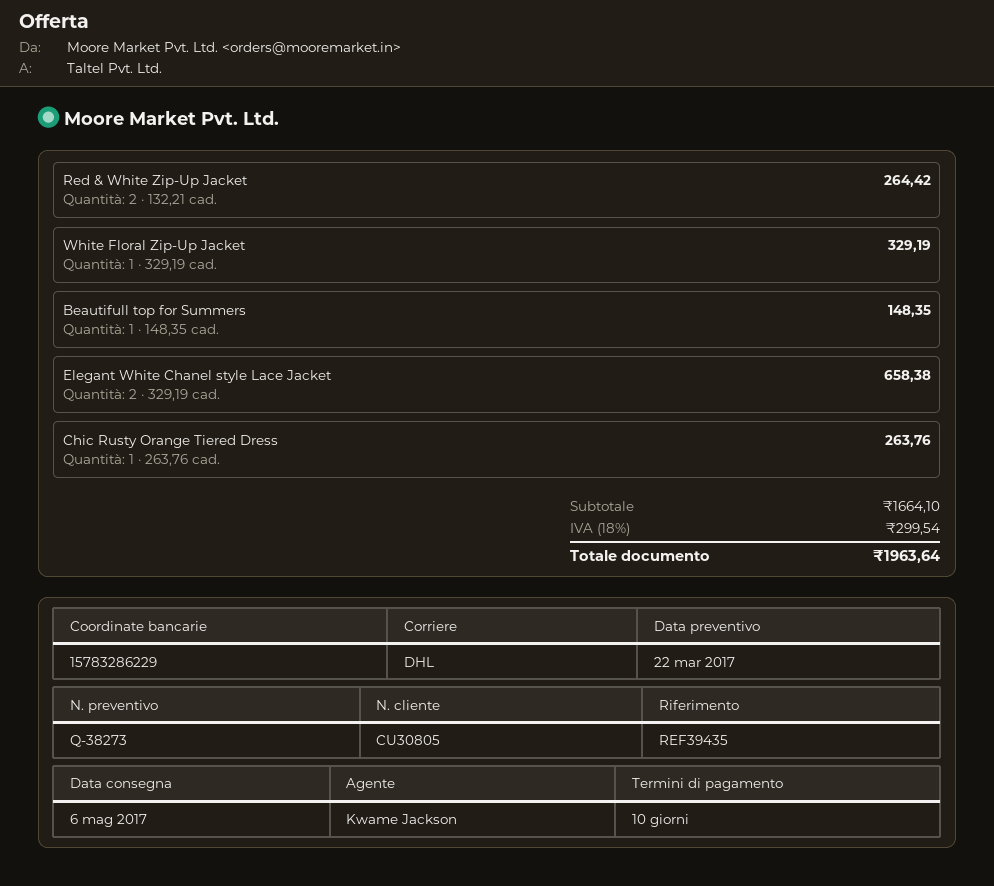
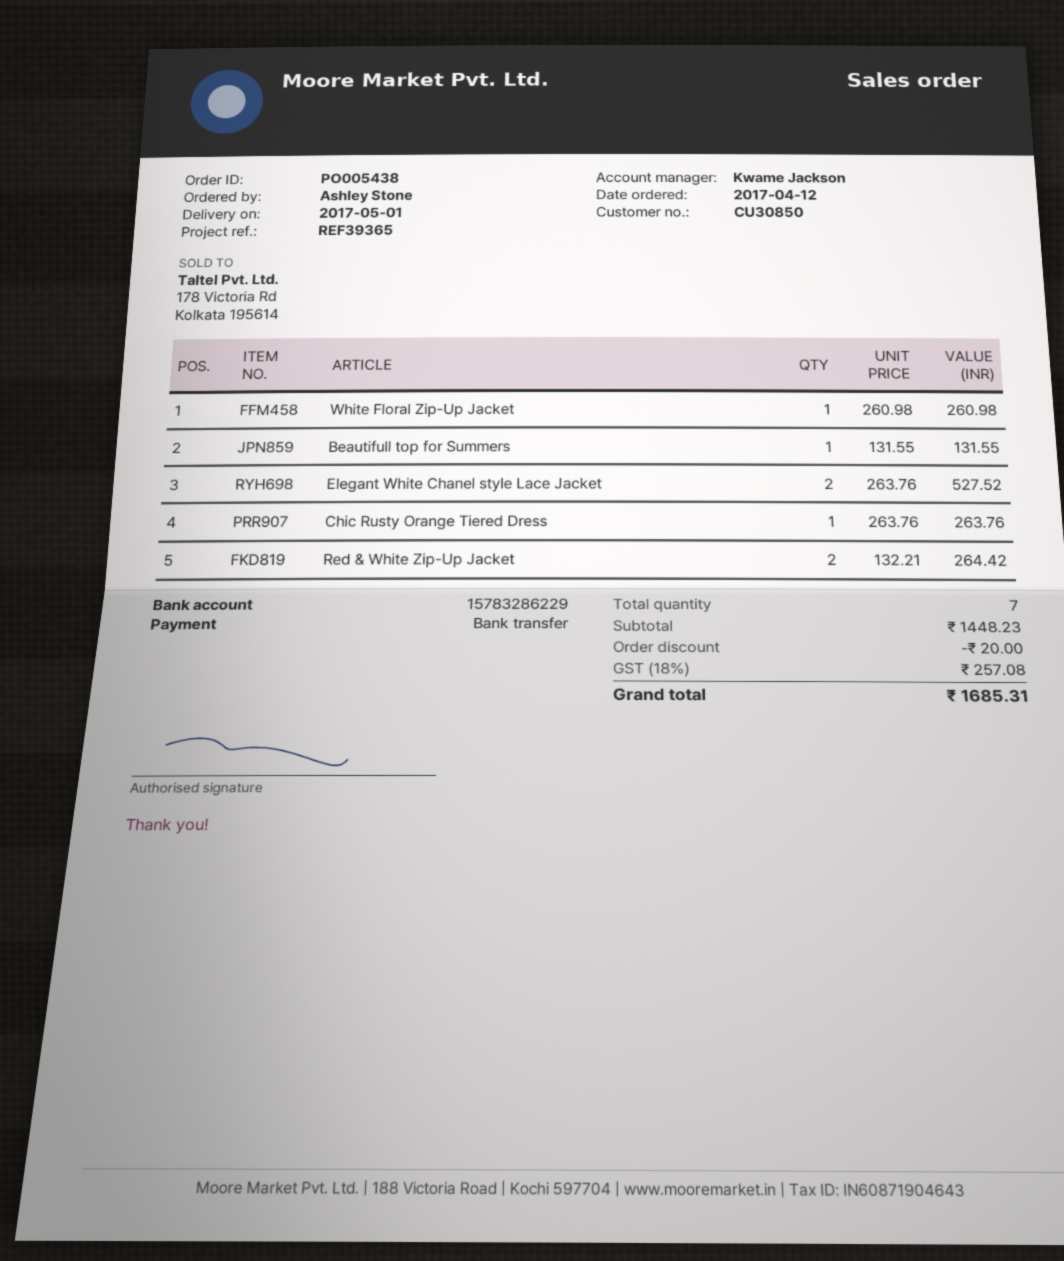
delivery date: 2017-05-06 -> 2017-05-01
customer number: CU30805 -> CU30850
reference: REF39435 -> REF39365
White Floral Zip-Up Jacket: 1 x 329.19 = 329.19 -> 1 x 260.98 = 260.98
Beautifull top for Summers: 1 x 148.35 = 148.35 -> 1 x 131.55 = 131.55
Elegant White Chanel style Lace Jacket: 2 x 329.19 = 658.38 -> 2 x 263.76 = 527.52
subtotal: 1664.10 -> 1448.23
discount: none -> 20.00
tax: 18% = 299.54 -> 18% = 257.08
total: 1963.64 -> 1685.31

